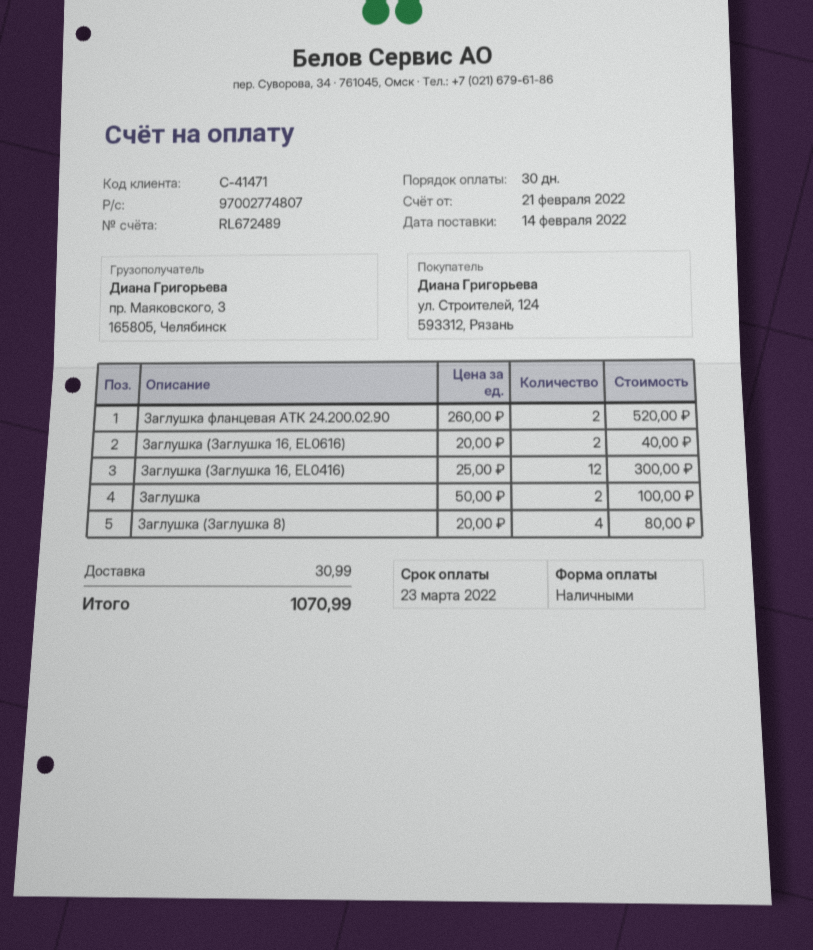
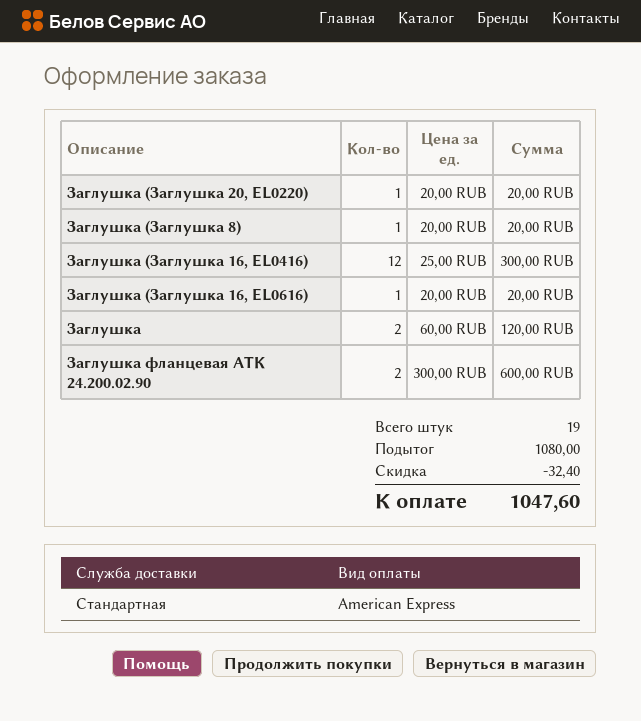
payment method: cash -> American Express
Заглушка фланцевая АТК 24.200.02.90: 2 x 260.00 = 520.00 -> 2 x 300.00 = 600.00
Заглушка (Заглушка 16, EL0616): 2 x 20.00 = 40.00 -> 1 x 20.00 = 20.00
Заглушка: 2 x 50.00 = 100.00 -> 2 x 60.00 = 120.00
Заглушка (Заглушка 8): 4 x 20.00 = 80.00 -> 1 x 20.00 = 20.00
Заглушка (Заглушка 20, EL0220): none -> 1 x 20.00 = 20.00
discount: none -> 32.40
shipping: 30.99 -> none
total: 1070.99 -> 1047.60

